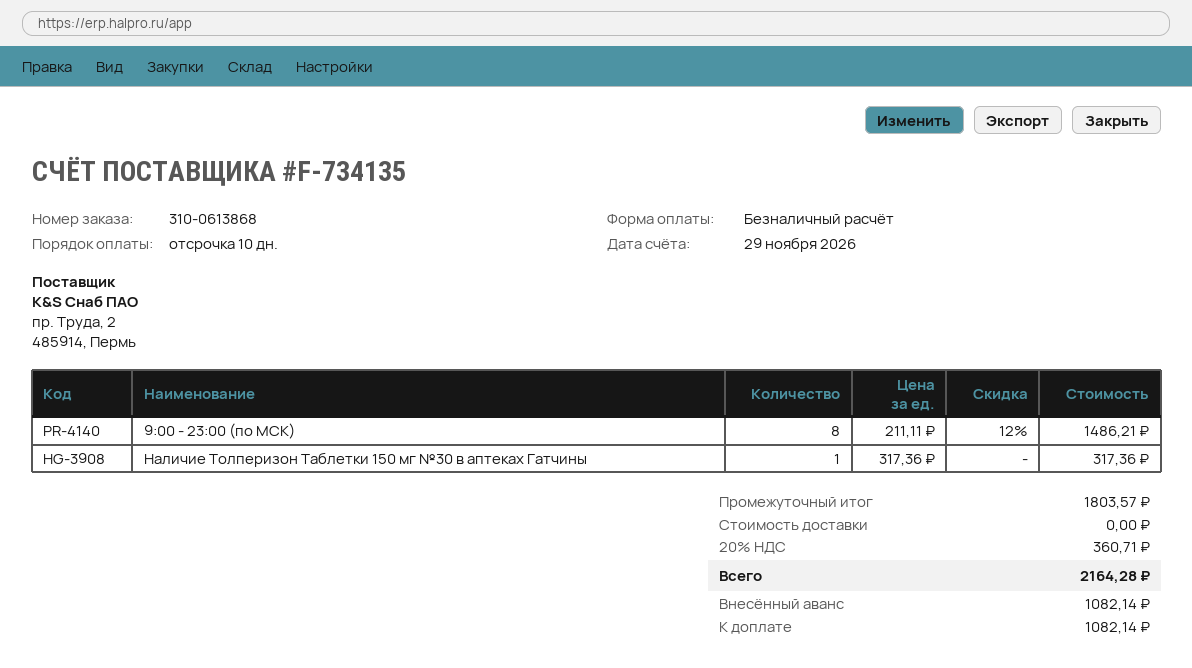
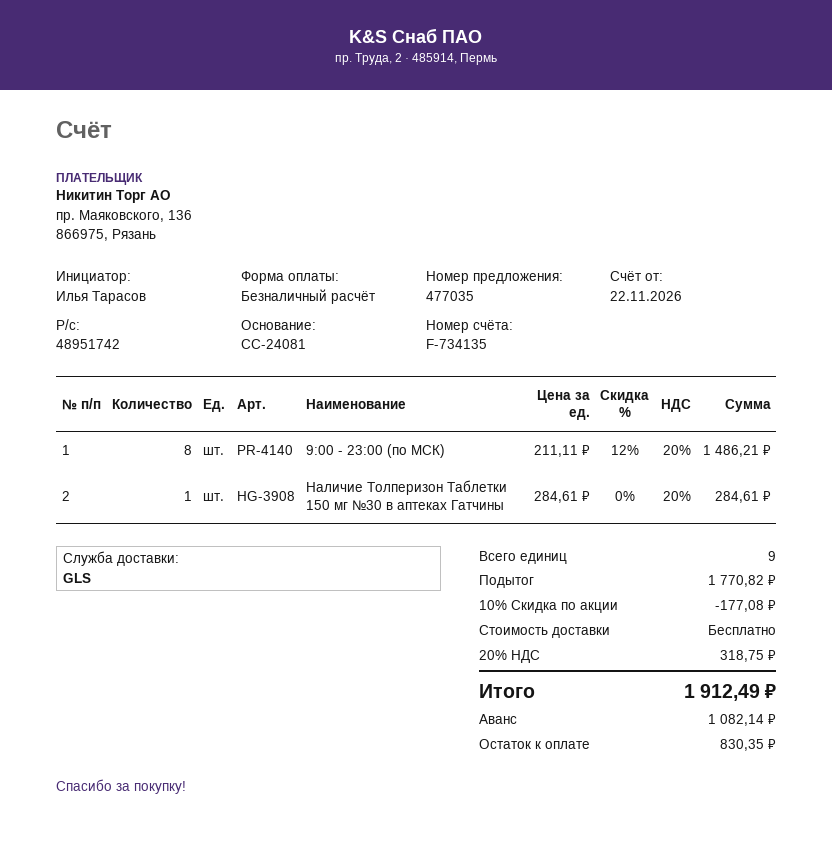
invoice date: 2026-11-29 -> 2026-11-22
Наличие Толперизон Таблетки 150 мг №30 в аптеках Гатчины: 1 x 317.36 = 317.36 -> 1 x 284.61 = 284.61
subtotal: 1803.57 -> 1770.82
discount: none -> 10% = 177.08
tax: 20% = 360.71 -> 20% = 318.75
total: 2164.28 -> 1912.49
balance: 1082.14 -> 830.35

